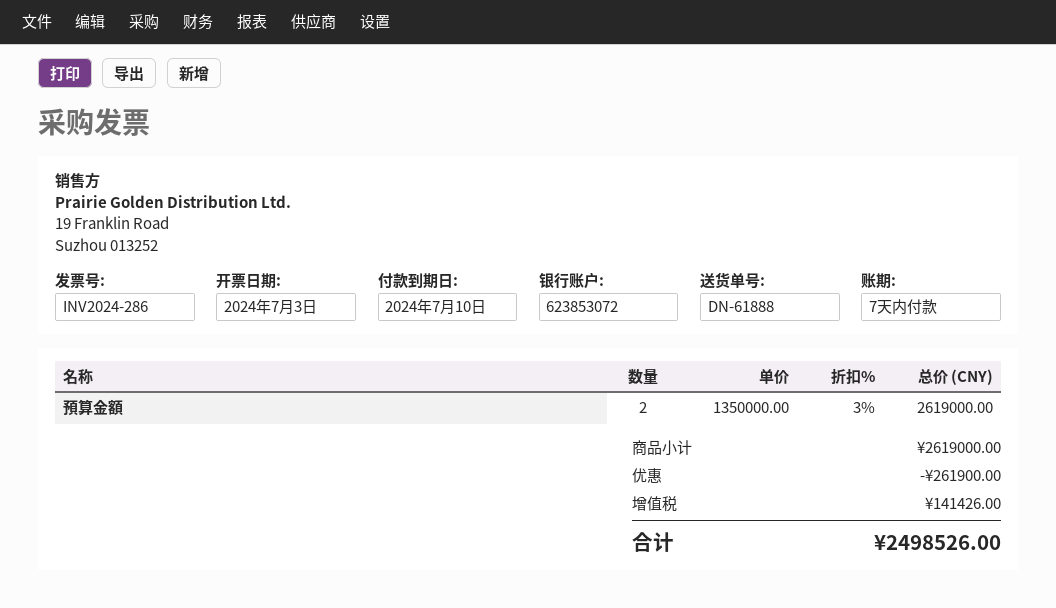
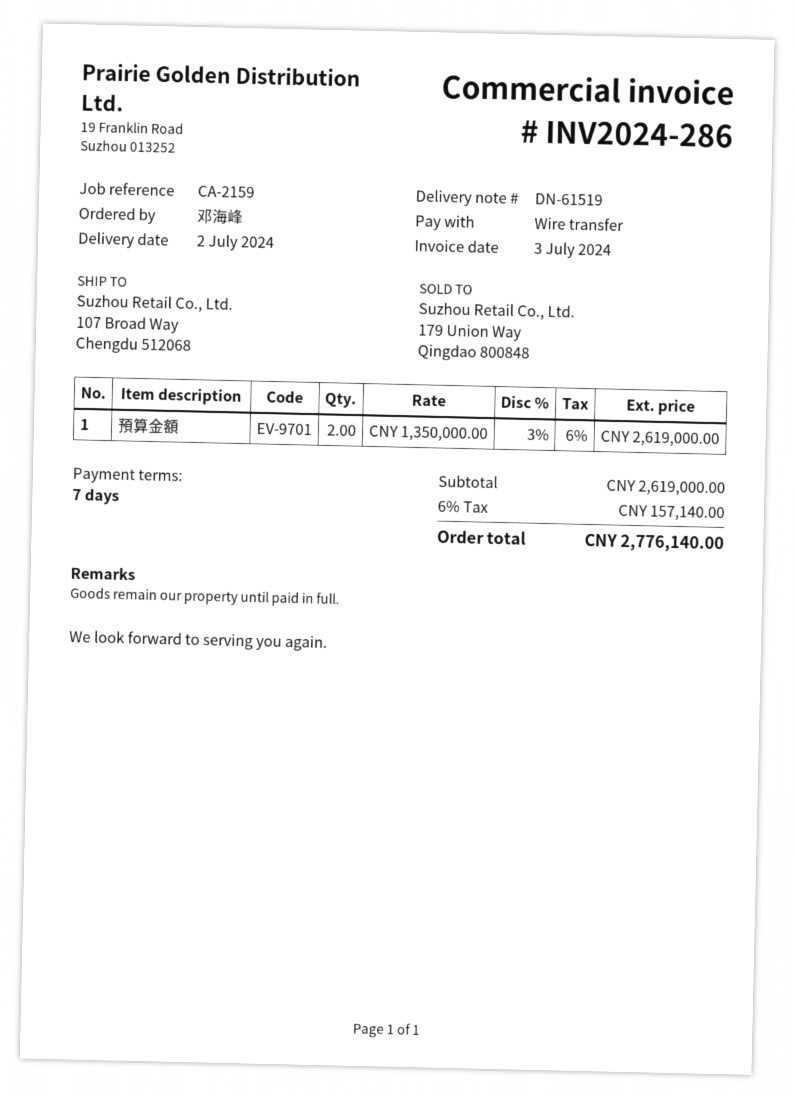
delivery note number: DN-61888 -> DN-61519
discount: 261900.00 -> none
tax: 141426.00 -> 157140.00
total: 2498526.00 -> 2776140.00

